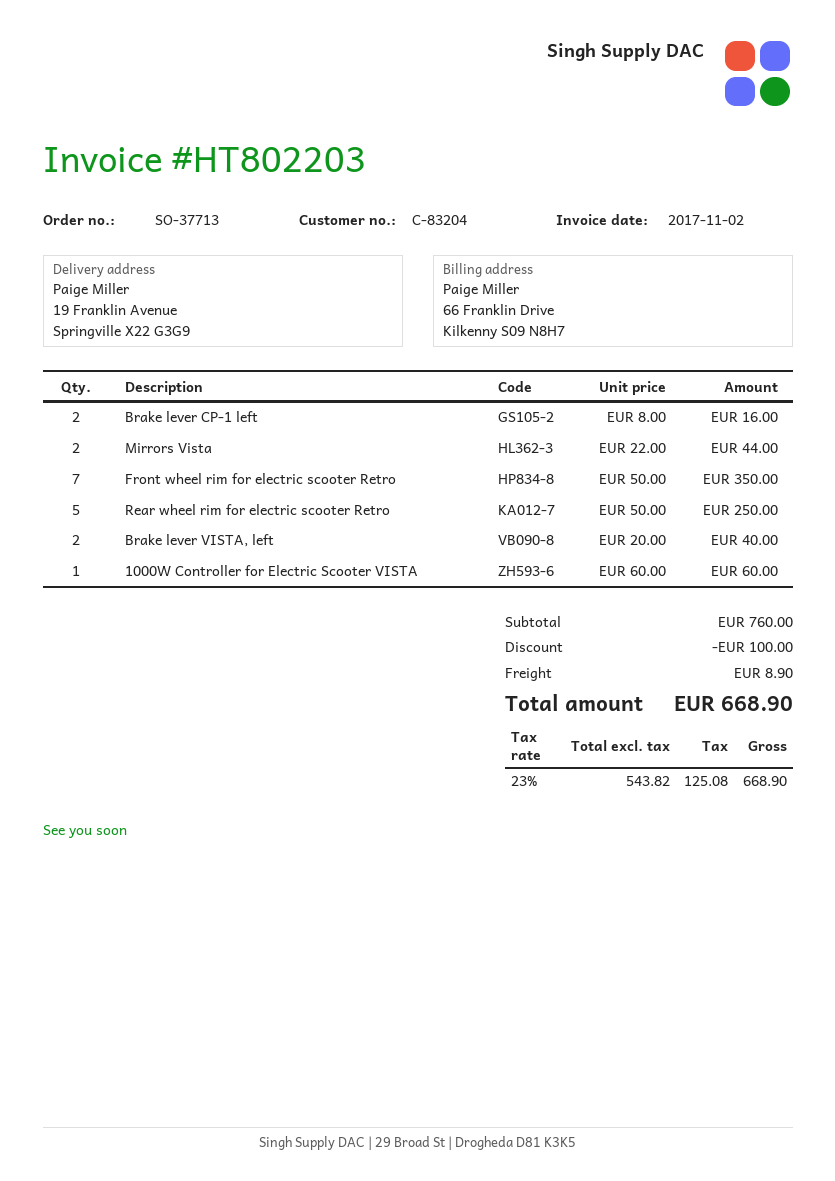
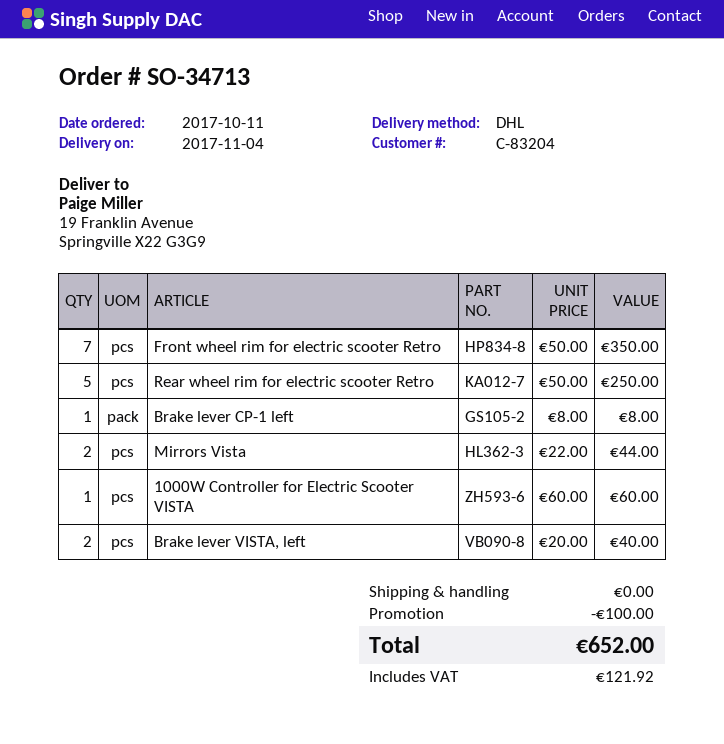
order number: SO-37713 -> SO-34713
Brake lever CP-1 left: 2 x 8.00 = 16.00 -> 1 x 8.00 = 8.00
shipping: 8.90 -> 0.00
tax: 125.08 -> 121.92
total: 668.90 -> 652.00

